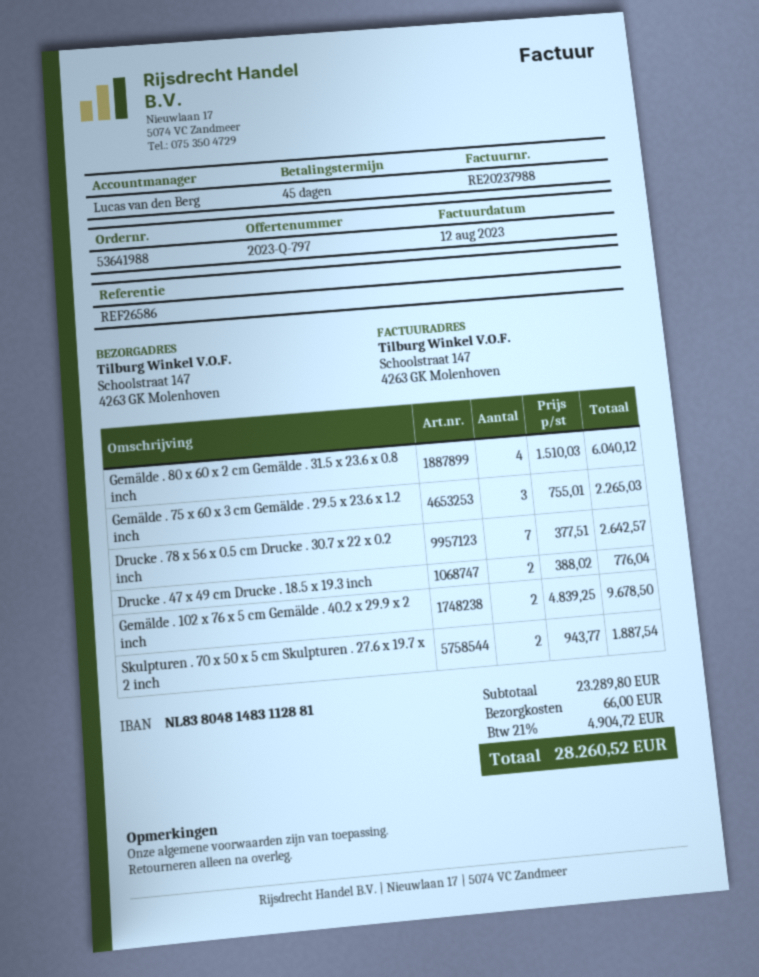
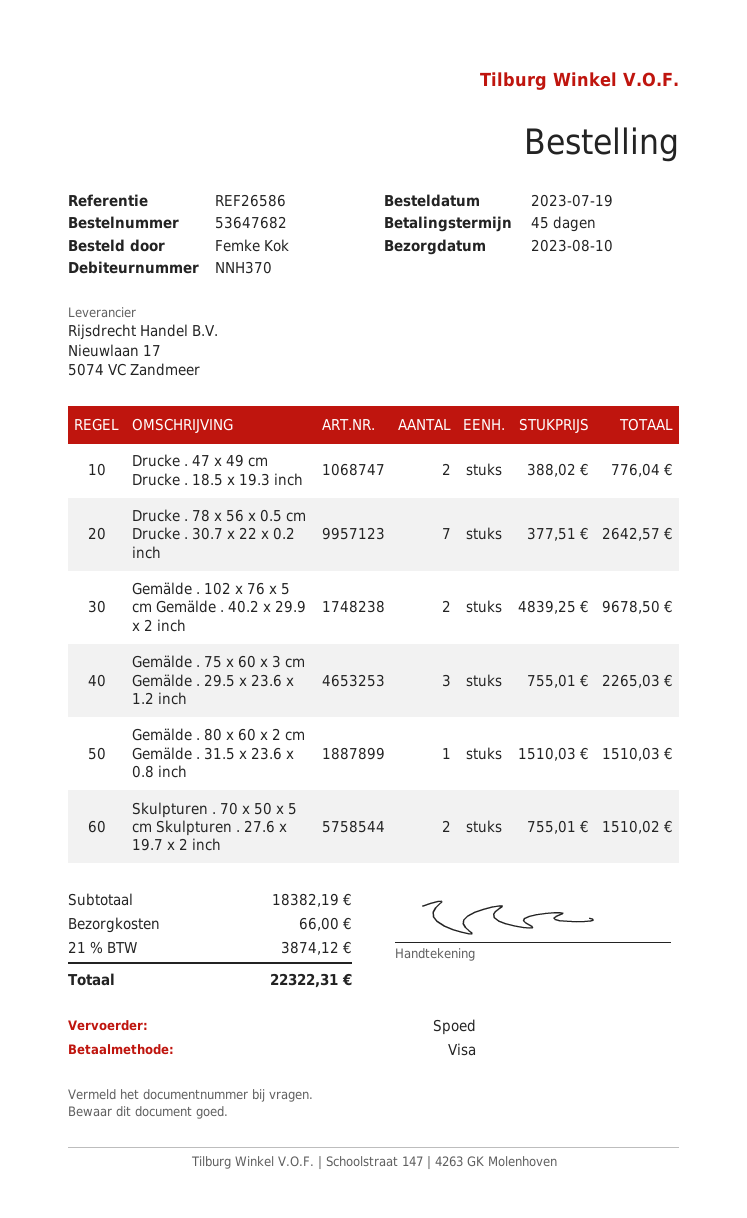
order number: 53641988 -> 53647682
Gemälde . 80 x 60 x 2 cm Gemälde . 31.5 x 23.6 x 0.8 inch: 4 x 1510.03 = 6040.12 -> 1 x 1510.03 = 1510.03
Skulpturen . 70 x 50 x 5 cm Skulpturen . 27.6 x 19.7 x 2 inch: 2 x 943.77 = 1887.54 -> 2 x 755.01 = 1510.02
subtotal: 23289.80 -> 18382.19
tax: 21% = 4904.72 -> 21% = 3874.12
total: 28260.52 -> 22322.31

